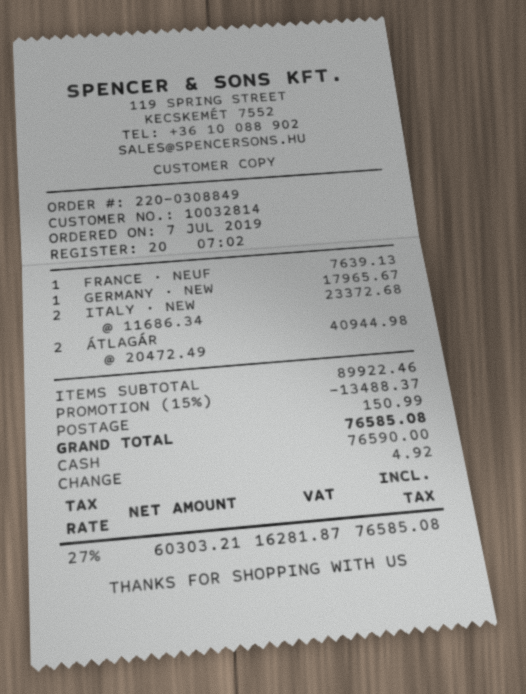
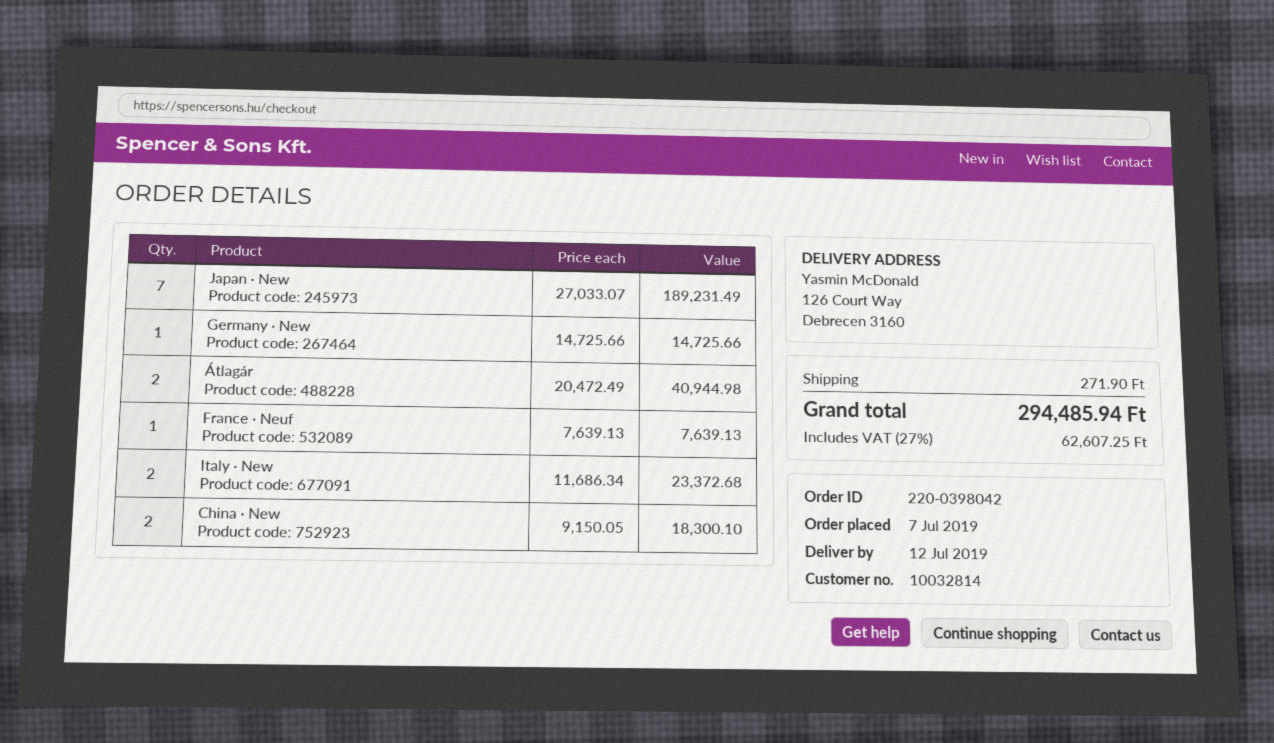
order number: 220-0308849 -> 220-0398042
GERMANY · NEW: 1 x 17965.67 = 17965.67 -> 1 x 14725.66 = 14725.66
Japan · New: none -> 7 x 27033.07 = 189231.49
China · New: none -> 2 x 9150.05 = 18300.10
discount: 15% = 13488.37 -> none
shipping: 150.99 -> 271.90
tax: 27% = 16281.87 -> 27% = 62607.25
total: 76585.08 -> 294485.94

